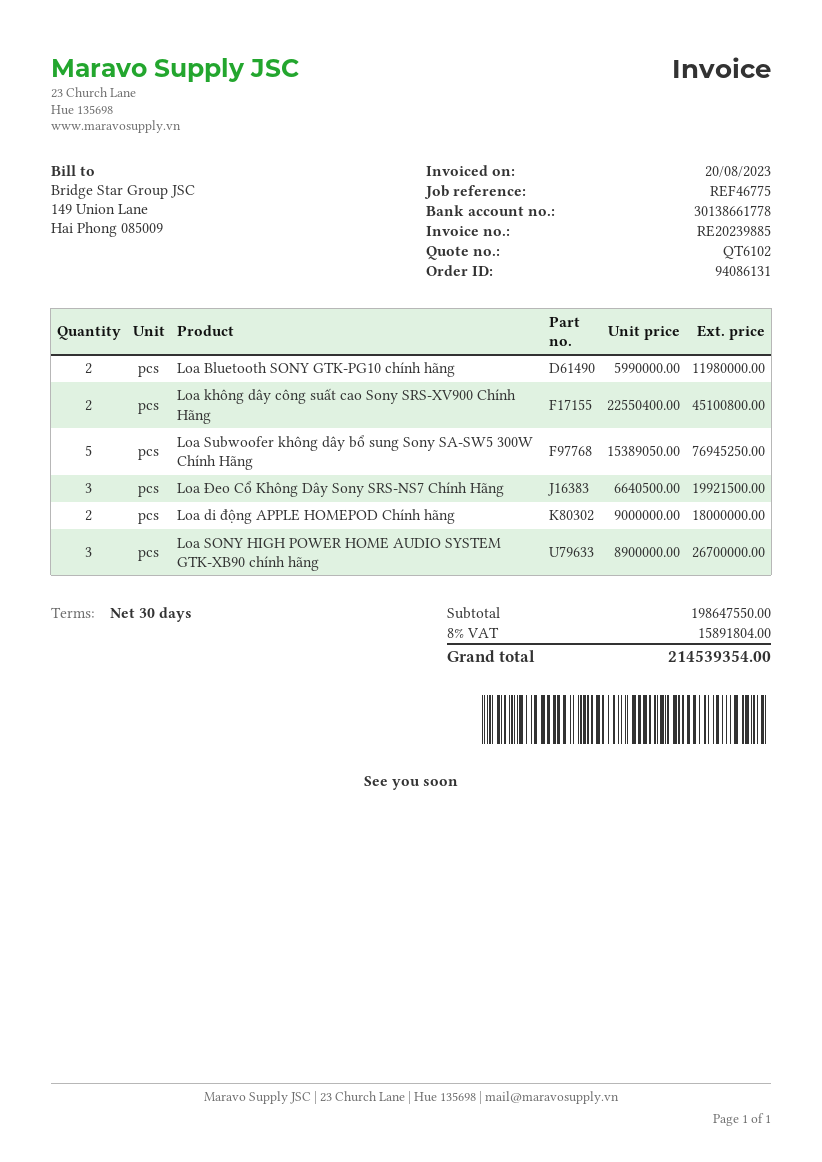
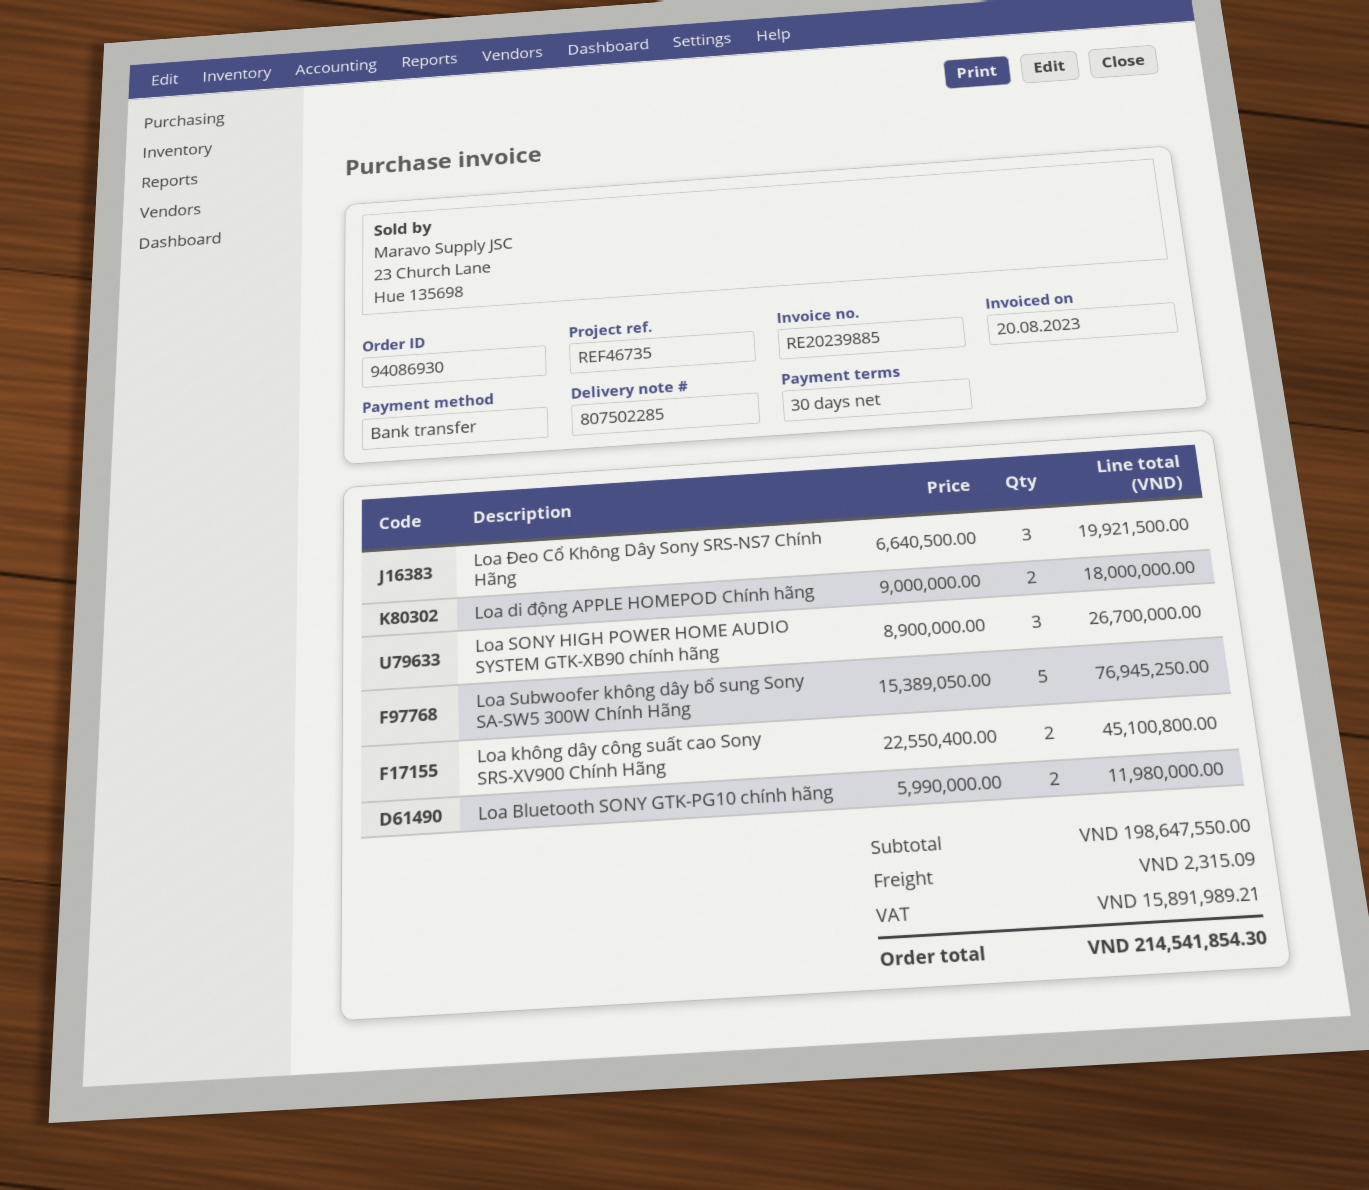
order number: 94086131 -> 94086930
reference: REF46775 -> REF46735
shipping: none -> 2315.09
tax: 15891804.00 -> 15891989.21
total: 214539354.00 -> 214541854.30

